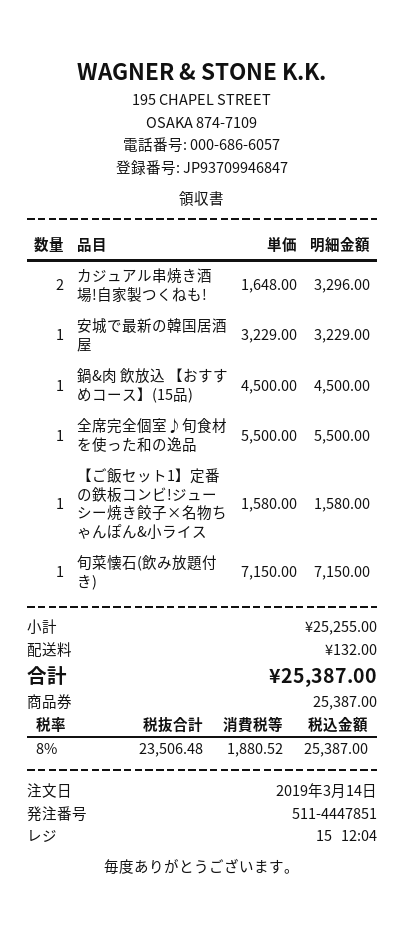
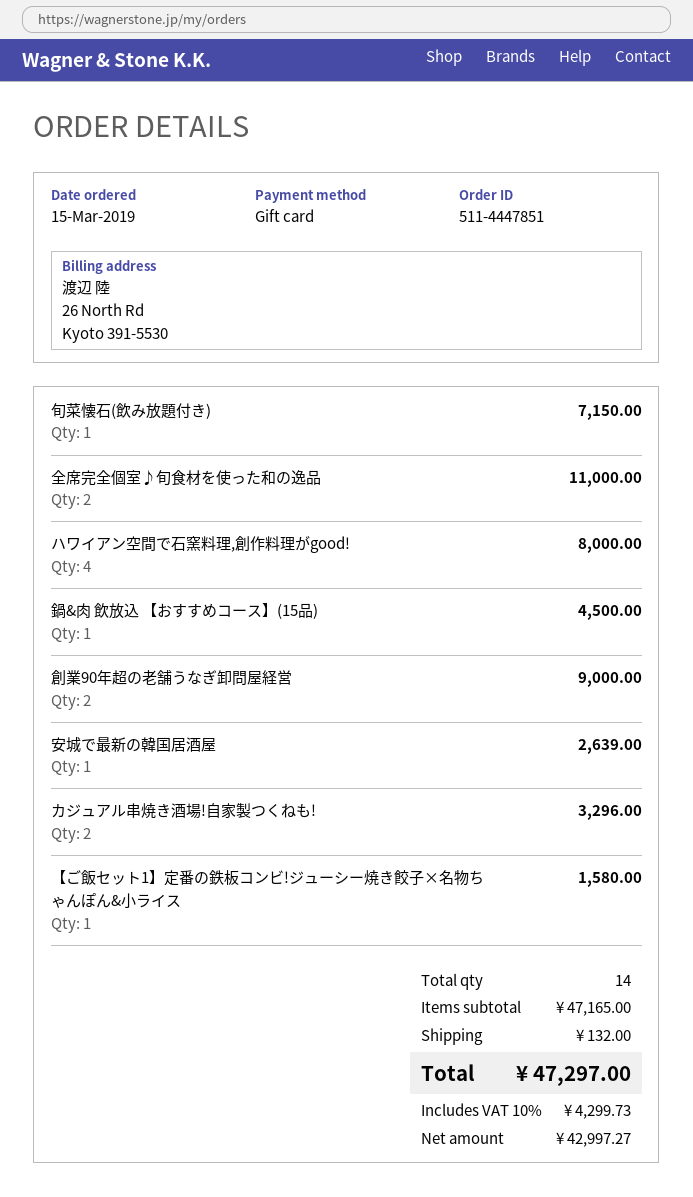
order date: 2019-03-14 -> 2019-03-15
安城で最新の韓国居酒屋: 1 for 3229.00 -> 1 for 2639.00
全席完全個室♪旬食材を使った和の逸品: 1 for 5500.00 -> 2 for 11000.00
ハワイアン空間で石窯料理,創作料理がgood!: none -> 4 for 8000.00
創業90年超の老舗うなぎ卸問屋経営: none -> 2 for 9000.00
subtotal: 25255.00 -> 47165.00
net: 23506.48 -> 42997.27
tax: 8% = 1880.52 -> 10% = 4299.73
total: 25387.00 -> 47297.00

